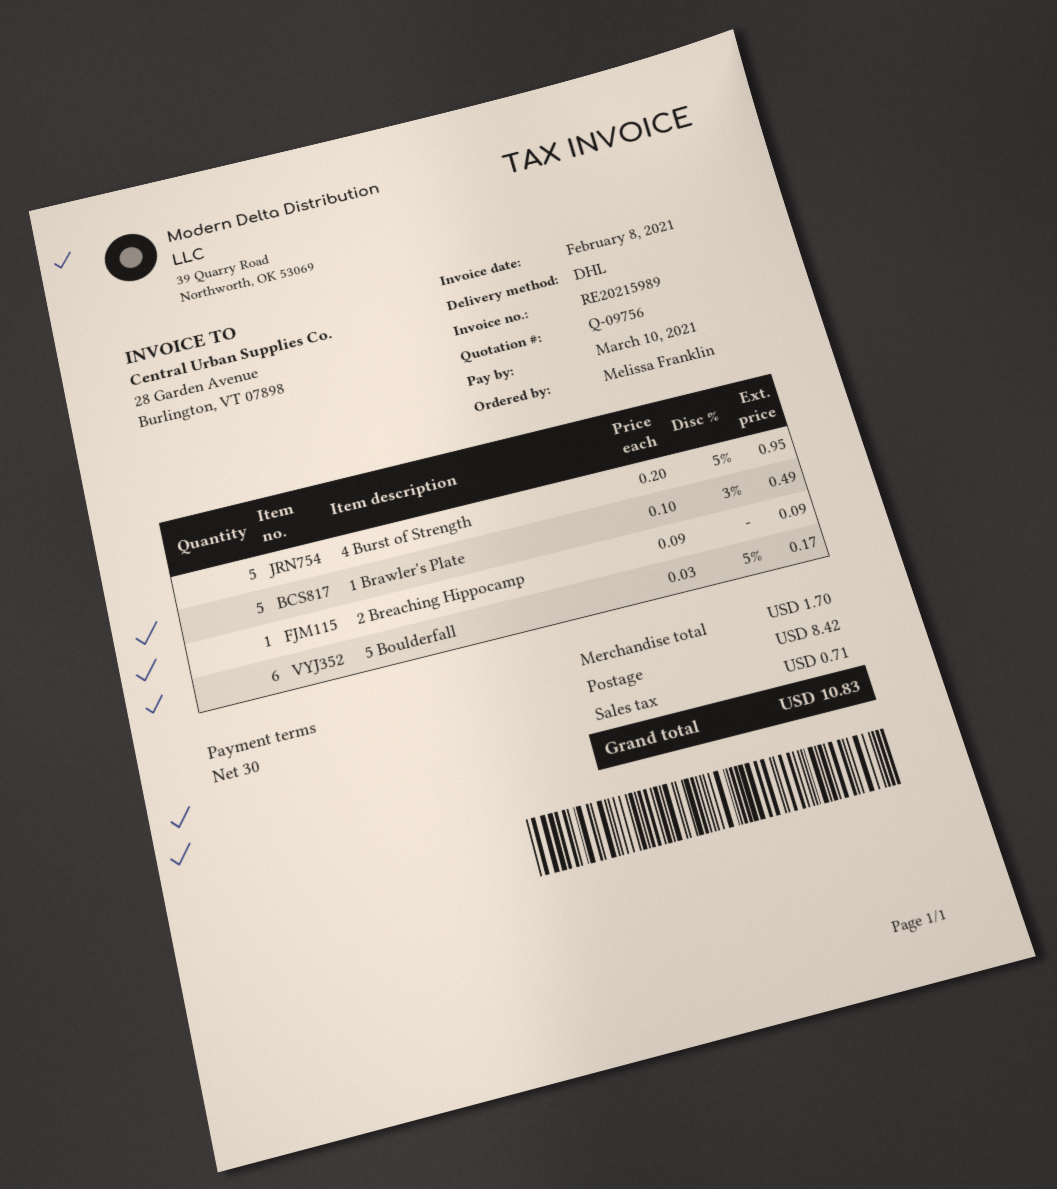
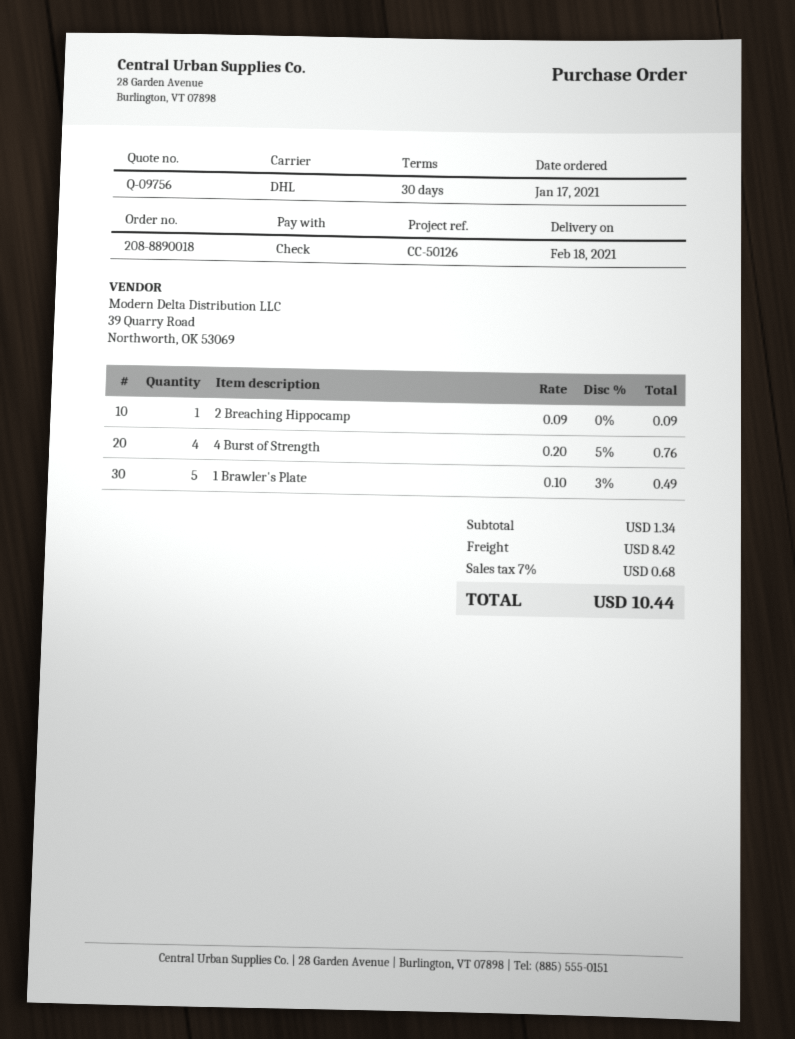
4 Burst of Strength: 5 x 0.20 - 5% = 0.95 -> 4 x 0.20 - 5% = 0.76
5 Boulderfall: 6 x 0.03 - 5% = 0.17 -> none
subtotal: 1.70 -> 1.34
tax: 0.71 -> 0.68
total: 10.83 -> 10.44

